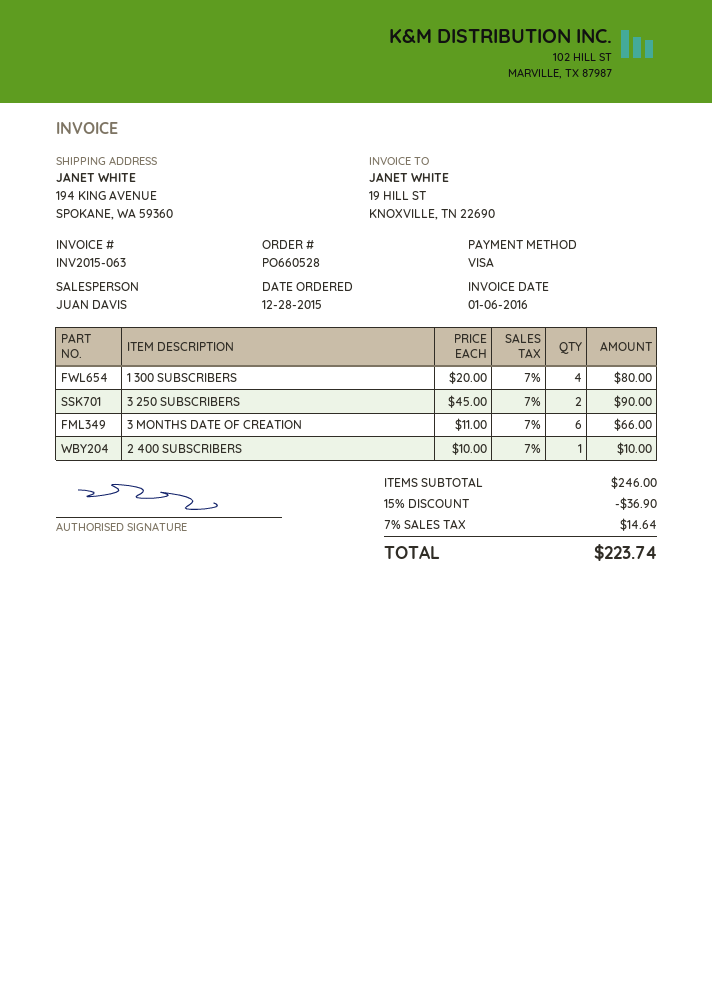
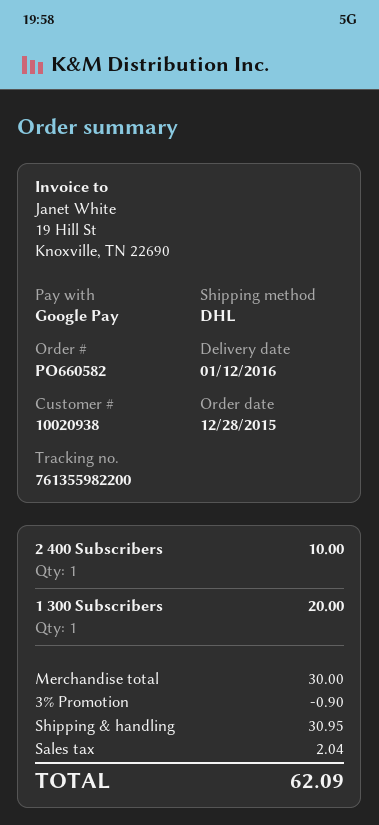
order number: PO660528 -> PO660582
payment method: Visa -> Google Pay
1 300 SUBSCRIBERS: 4 for 80.00 -> 1 for 20.00
3 250 SUBSCRIBERS: 2 for 90.00 -> none
3 MONTHS DATE OF CREATION: 6 for 66.00 -> none
subtotal: 246.00 -> 30.00
discount: 15% = 36.90 -> 3% = 0.90
shipping: none -> 30.95
tax: 14.64 -> 2.04
total: 223.74 -> 62.09

